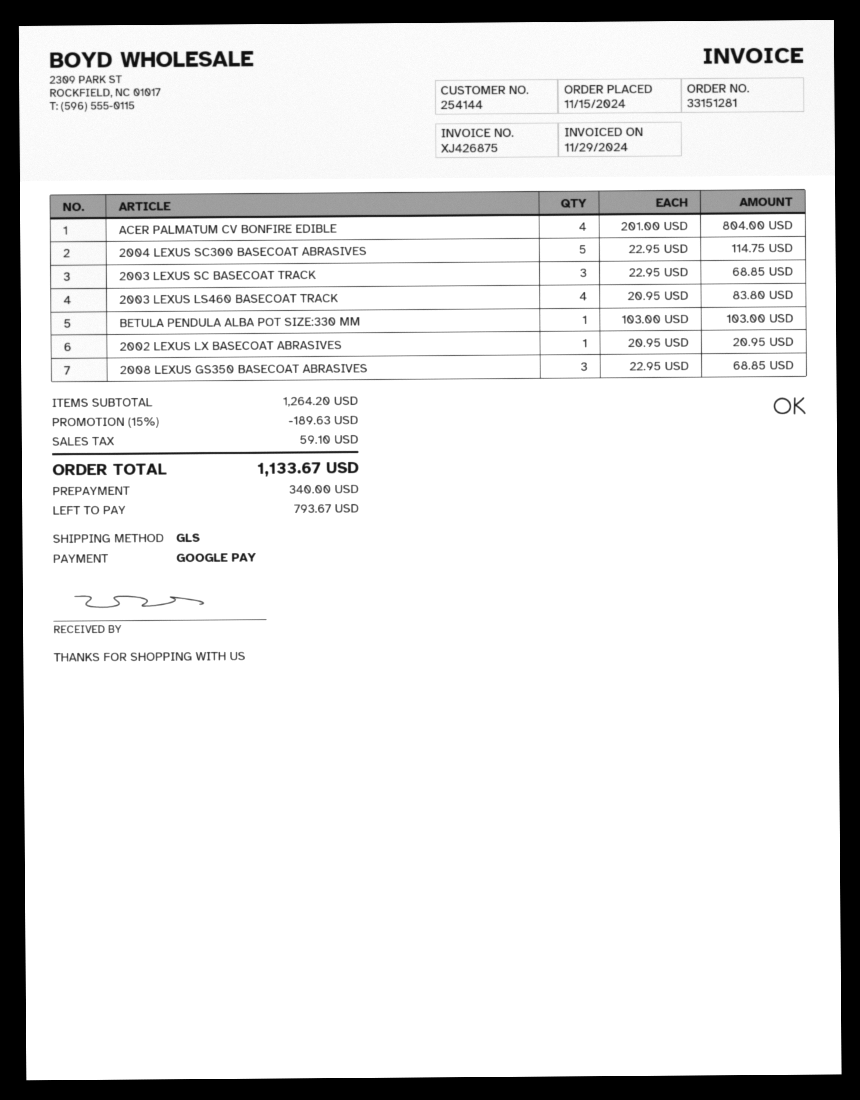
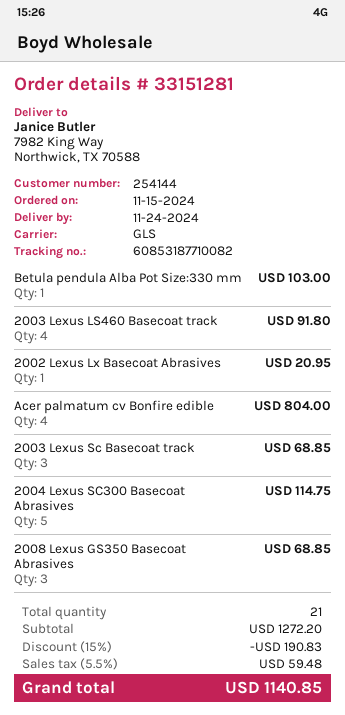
2003 LEXUS LS460 BASECOAT TRACK: 4 for 83.80 -> 4 for 91.80
subtotal: 1264.20 -> 1272.20
discount: 15% = 189.63 -> 15% = 190.83
tax: 59.10 -> 59.48
total: 1133.67 -> 1140.85

